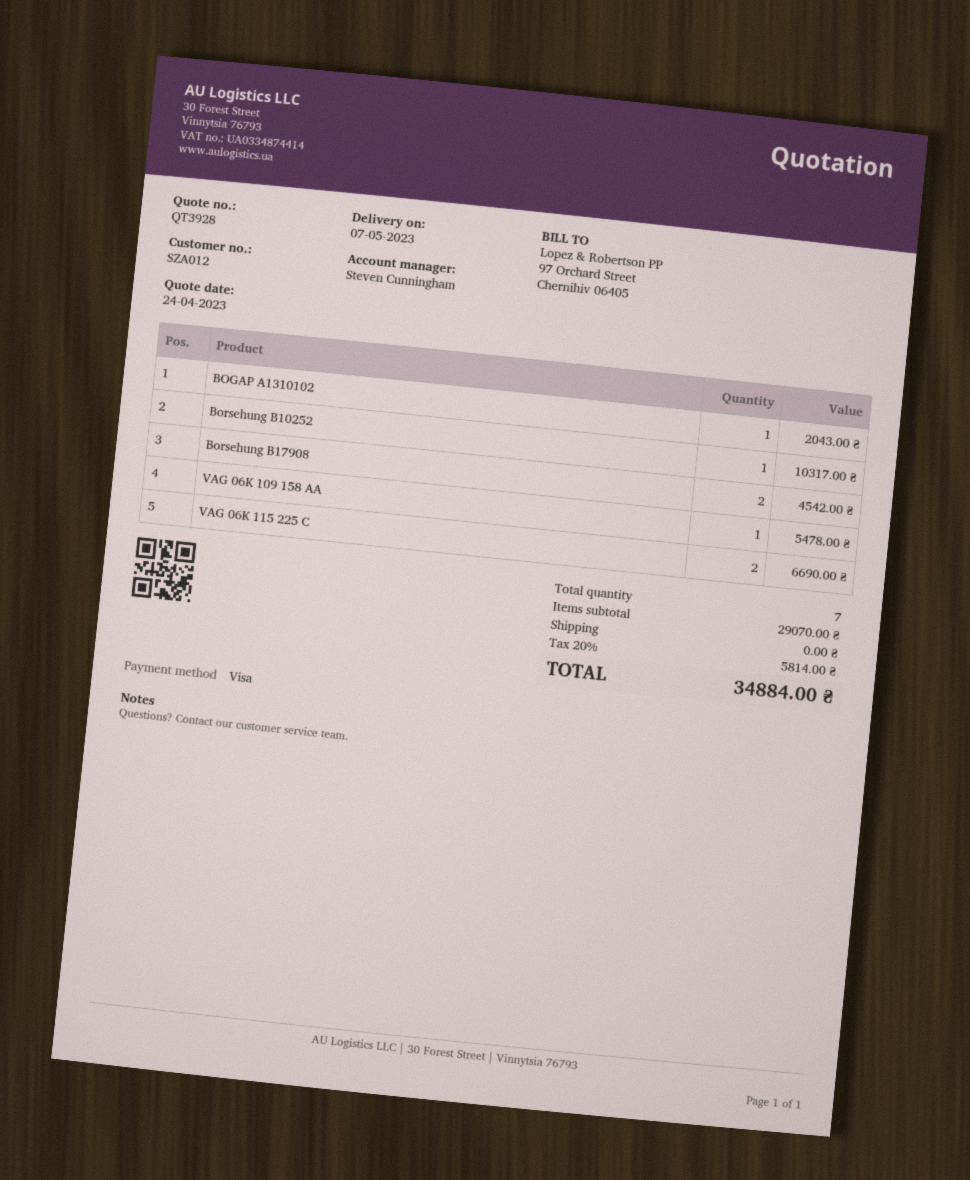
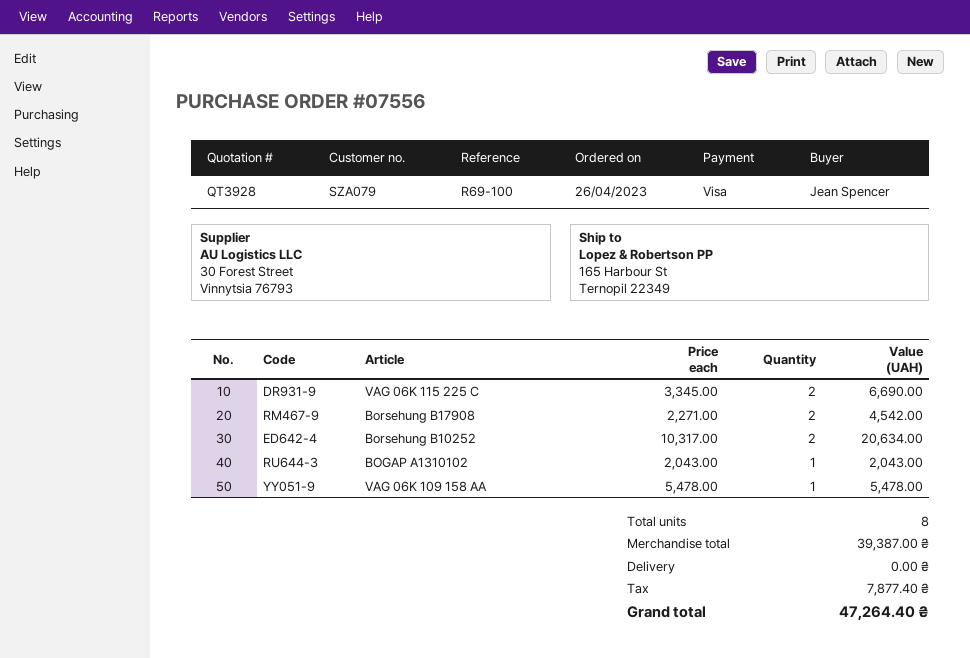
customer number: SZA012 -> SZA079
Borsehung B10252: 1 for 10317.00 -> 2 for 20634.00
total quantity: 7 -> 8
subtotal: 29070.00 -> 39387.00
tax: 5814.00 -> 7877.40
total: 34884.00 -> 47264.40

